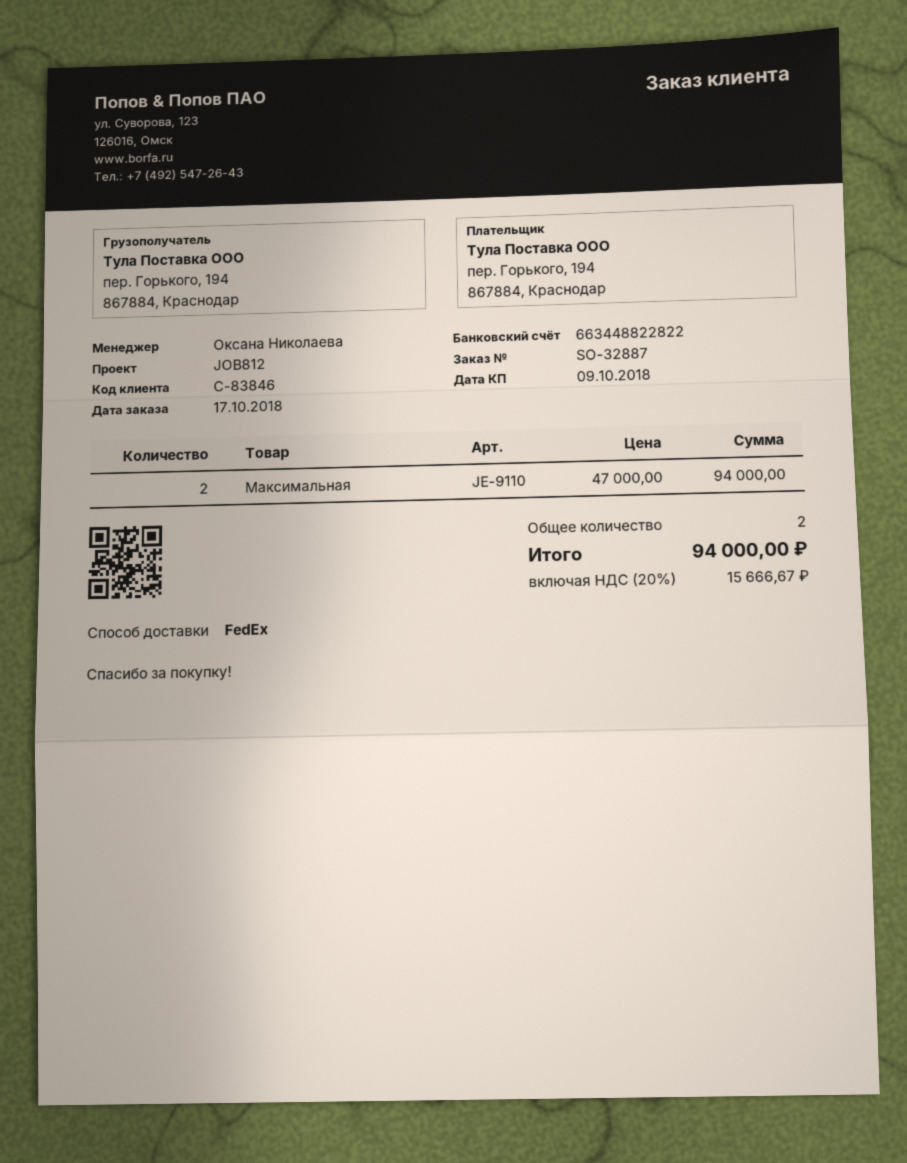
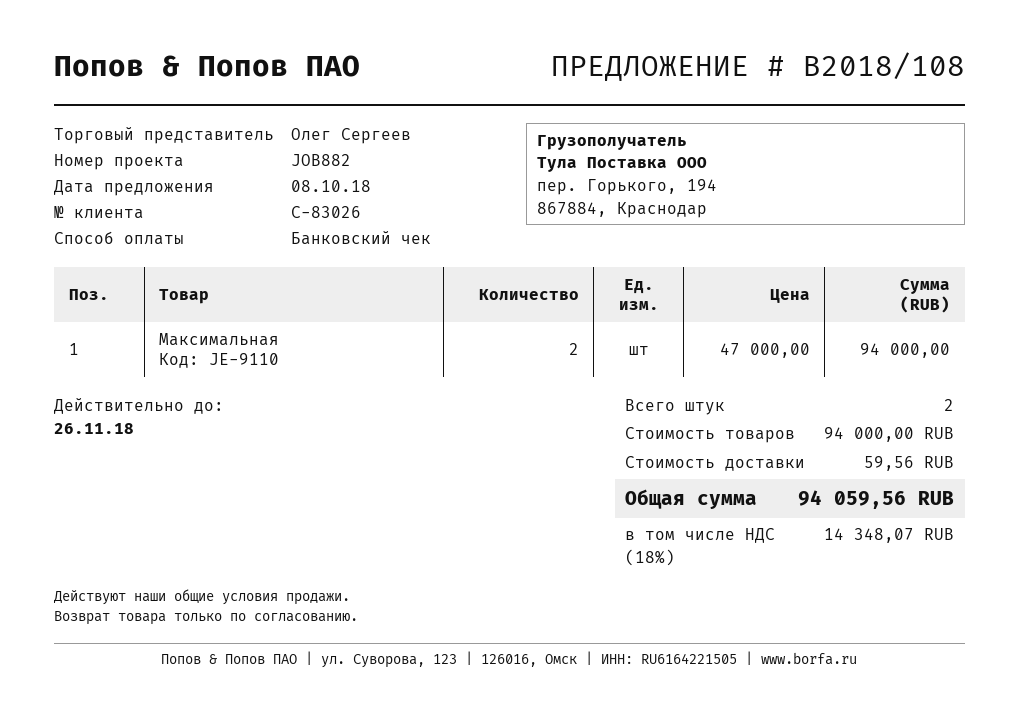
quote date: 2018-10-09 -> 2018-10-08
customer number: C-83846 -> C-83026
reference: JOB812 -> JOB882
sales rep: Оксана Николаева -> Олег Сергеев
shipping: none -> 59.56
tax: 20% = 15666.67 -> 18% = 14348.07
total: 94000.00 -> 94059.56

